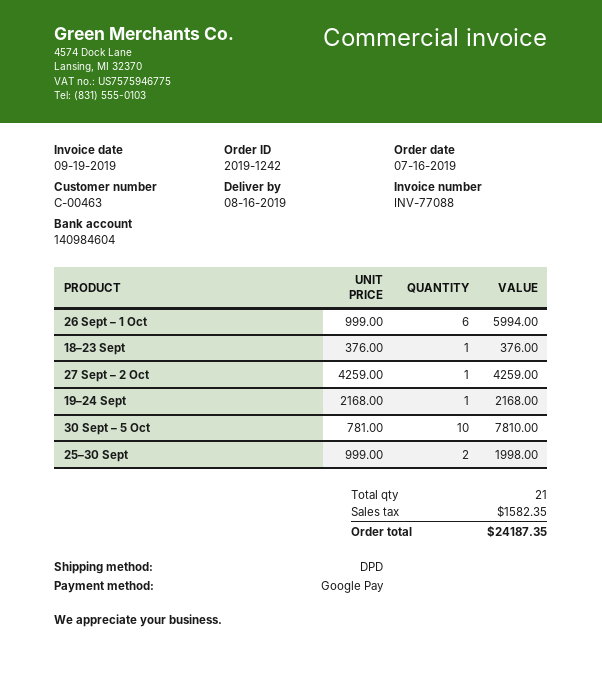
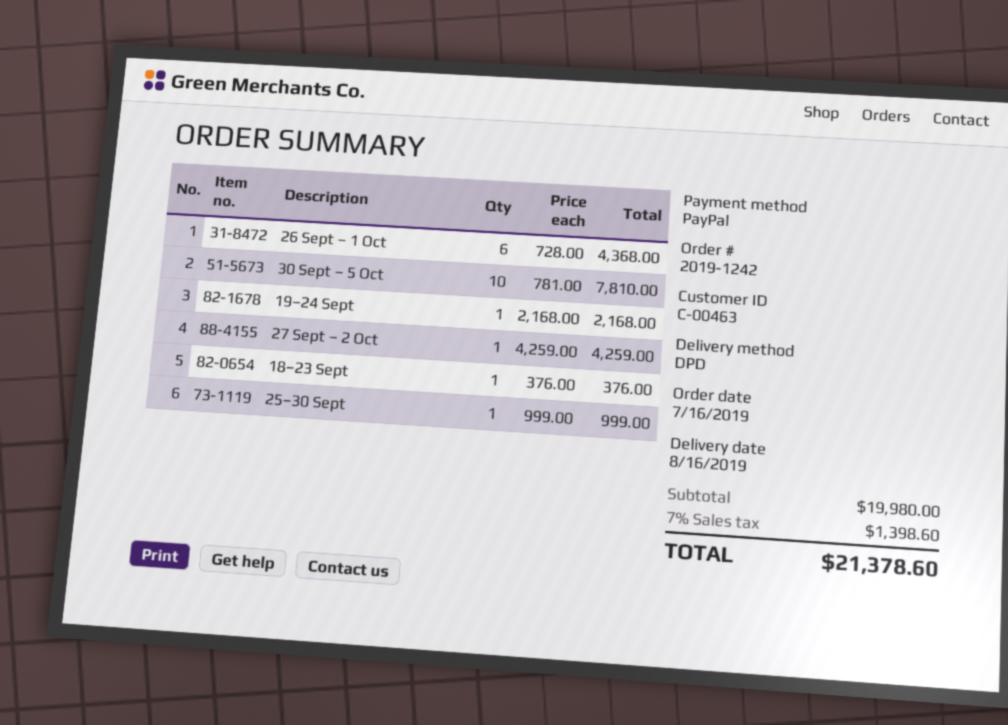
payment method: Google Pay -> PayPal
26 Sept – 1 Oct: 6 x 999.00 = 5994.00 -> 6 x 728.00 = 4368.00
25–30 Sept: 2 x 999.00 = 1998.00 -> 1 x 999.00 = 999.00
tax: 1582.35 -> 1398.60
total: 24187.35 -> 21378.60

